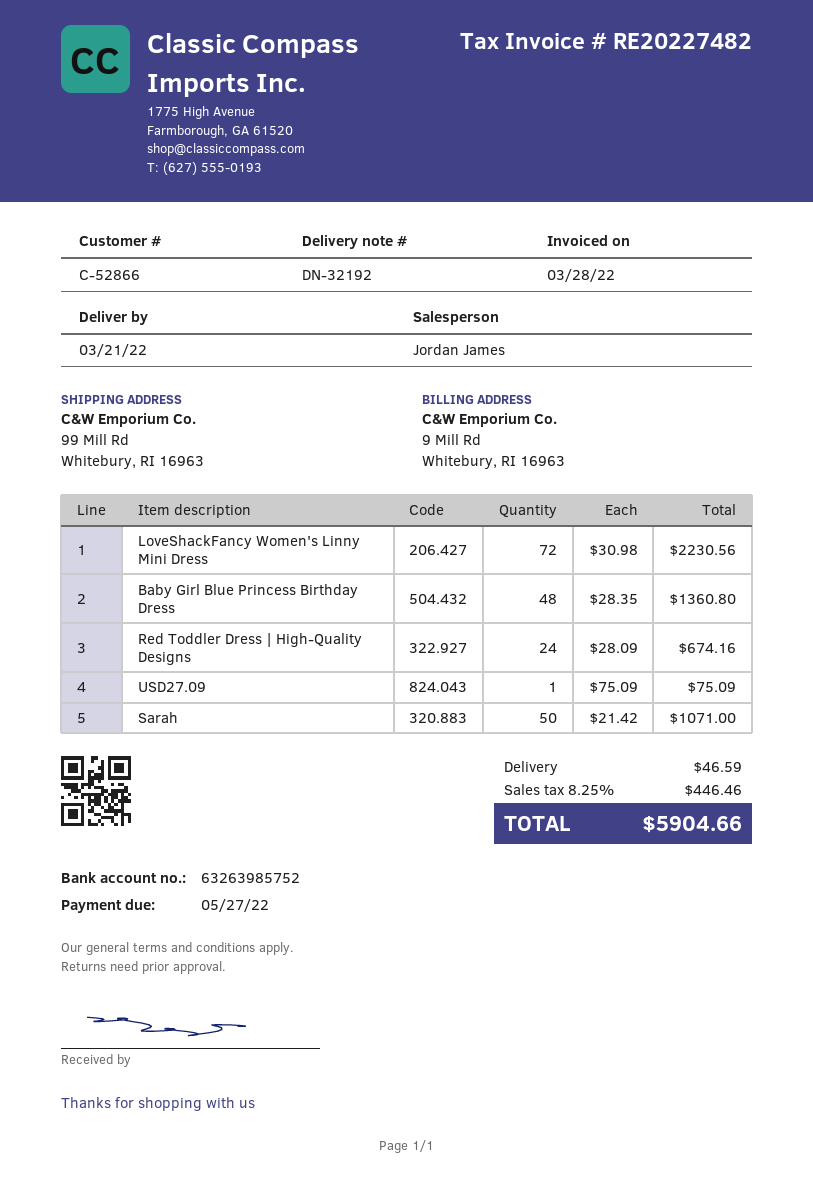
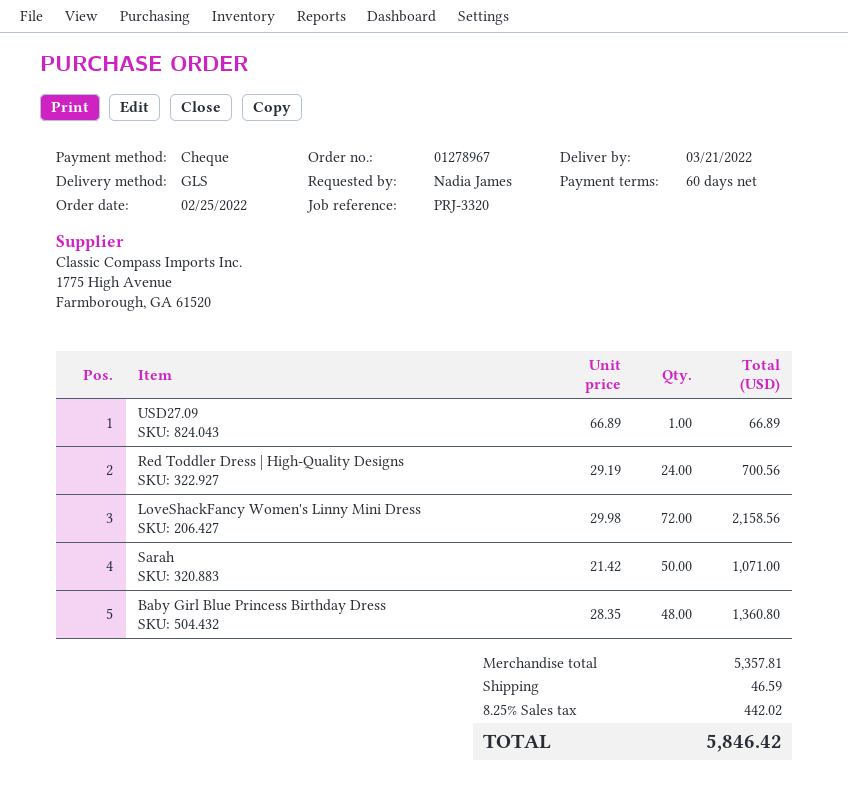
LoveShackFancy Women's Linny Mini Dress: 72 x 30.98 = 2230.56 -> 72 x 29.98 = 2158.56
Red Toddler Dress | High-Quality Designs: 24 x 28.09 = 674.16 -> 24 x 29.19 = 700.56
USD27.09: 1 x 75.09 = 75.09 -> 1 x 66.89 = 66.89
tax: 8.25% = 446.46 -> 8.25% = 442.02
total: 5904.66 -> 5846.42

